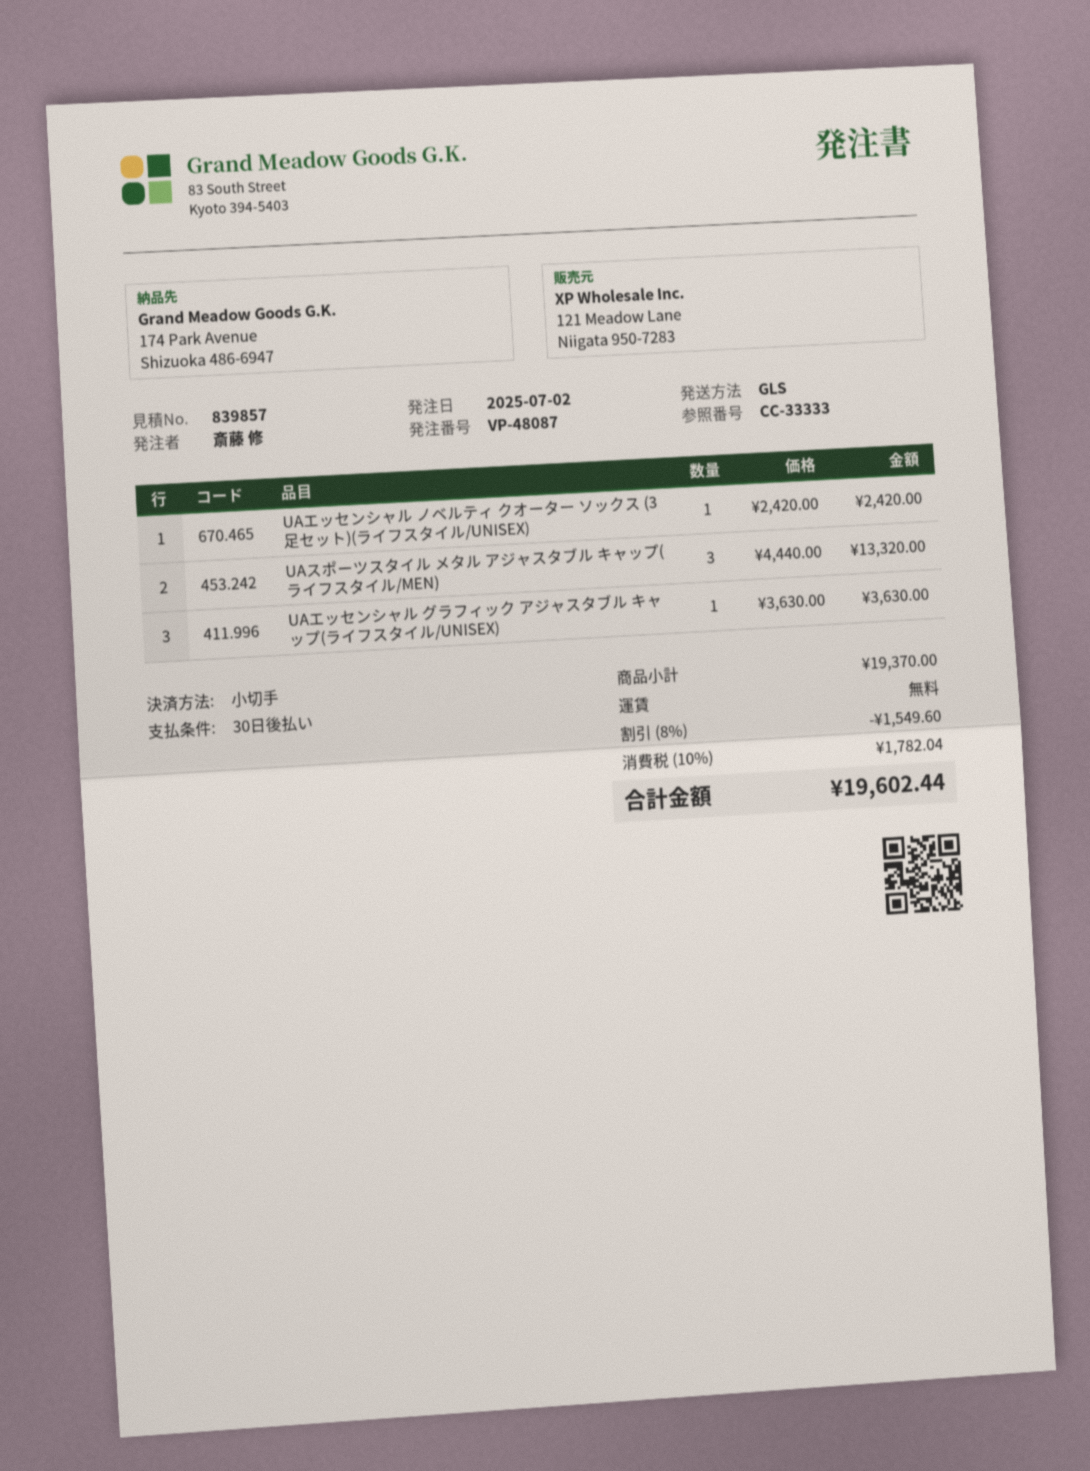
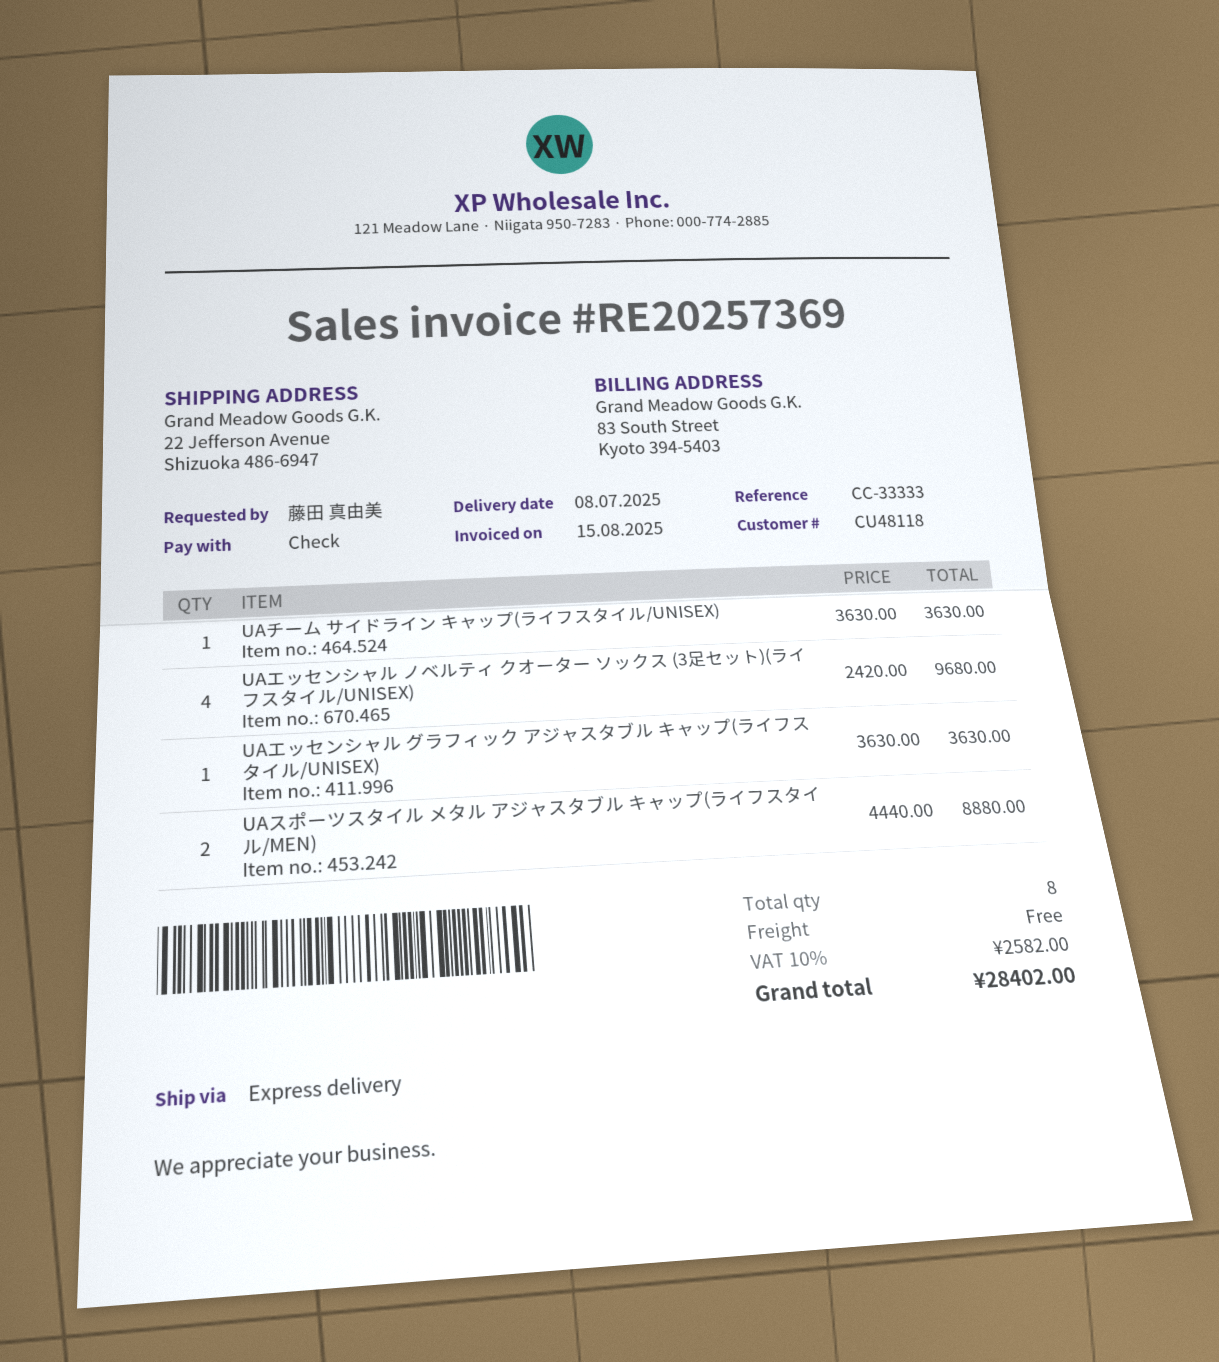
ordered by: 斎藤 修 -> 藤田 真由美
shipping method: GLS -> express
ship to: 174 Park Avenue, Shizuoka 486-6947 -> 22 Jefferson Avenue, Shizuoka 486-6947
UAエッセンシャル ノベルティ クオーター ソックス (3足セット)(ライフスタイル/UNISEX): 1 x 2420.00 = 2420.00 -> 4 x 2420.00 = 9680.00
UAスポーツスタイル メタル アジャスタブル キャップ(ライフスタイル/MEN): 3 x 4440.00 = 13320.00 -> 2 x 4440.00 = 8880.00
UAチーム サイドライン キャップ(ライフスタイル/UNISEX): none -> 1 x 3630.00 = 3630.00
discount: 8% = 1549.60 -> none
tax: 10% = 1782.04 -> 10% = 2582.00
total: 19602.44 -> 28402.00

